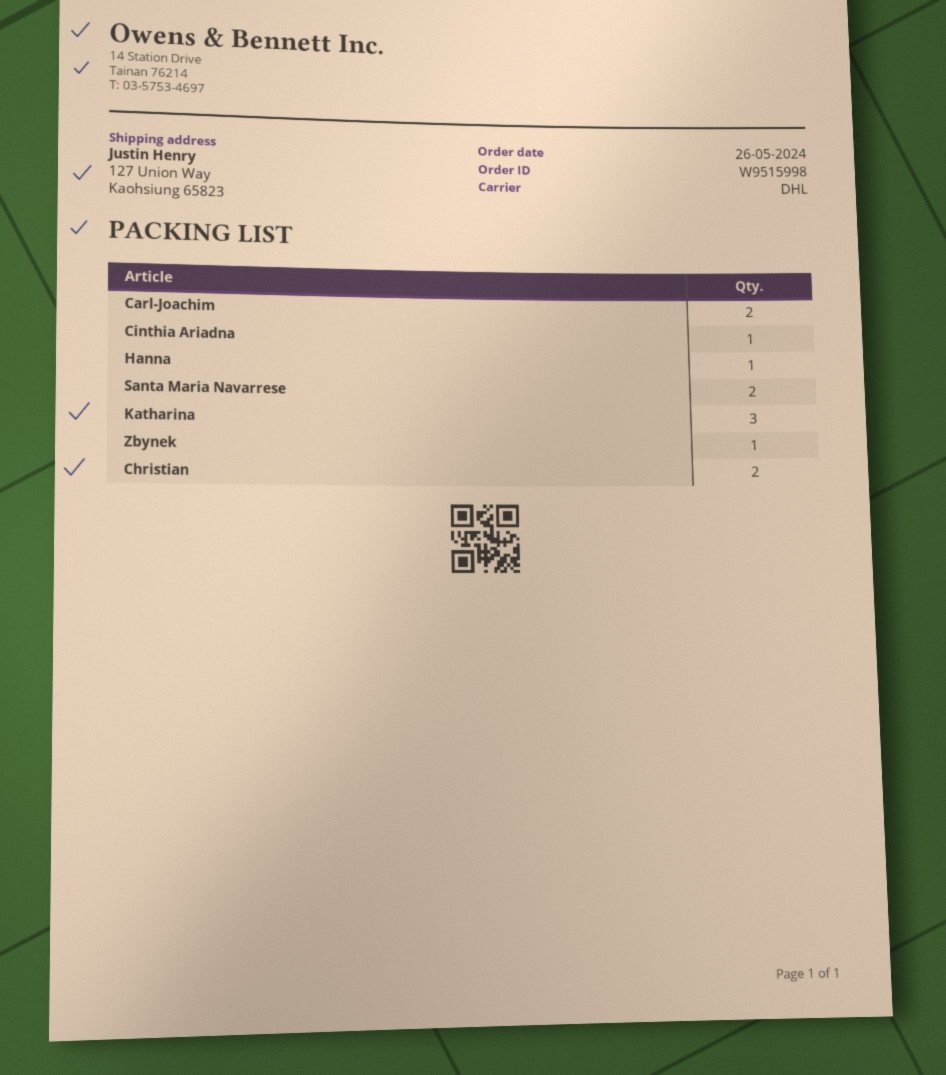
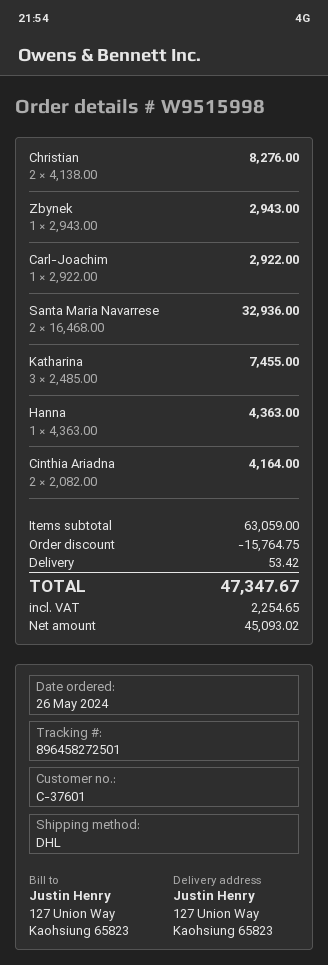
Carl-Joachim: 2 -> 1
Cinthia Ariadna: 1 -> 2

